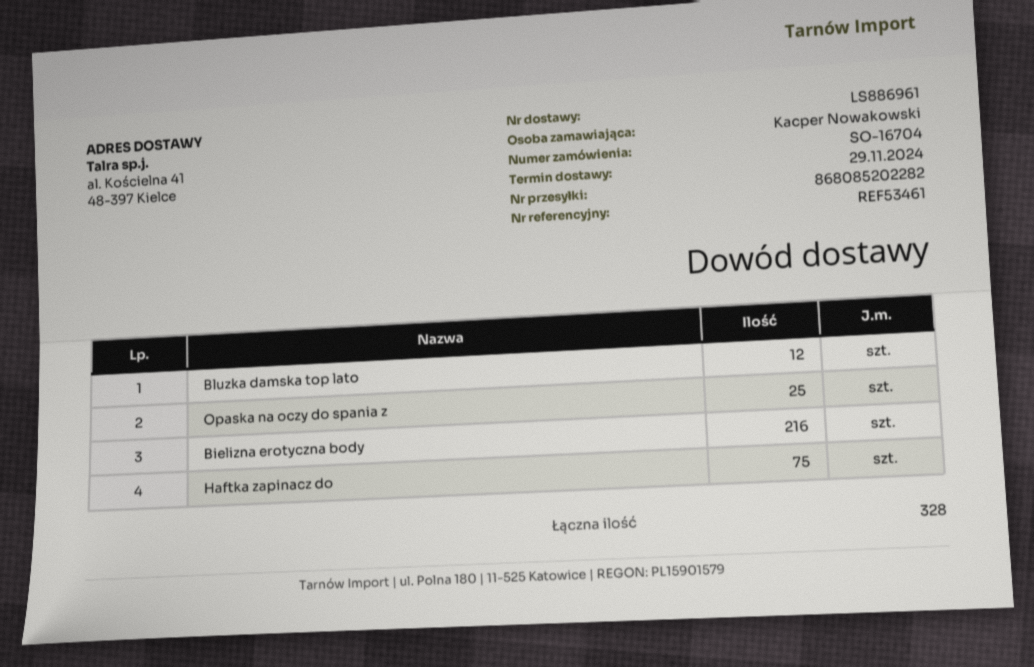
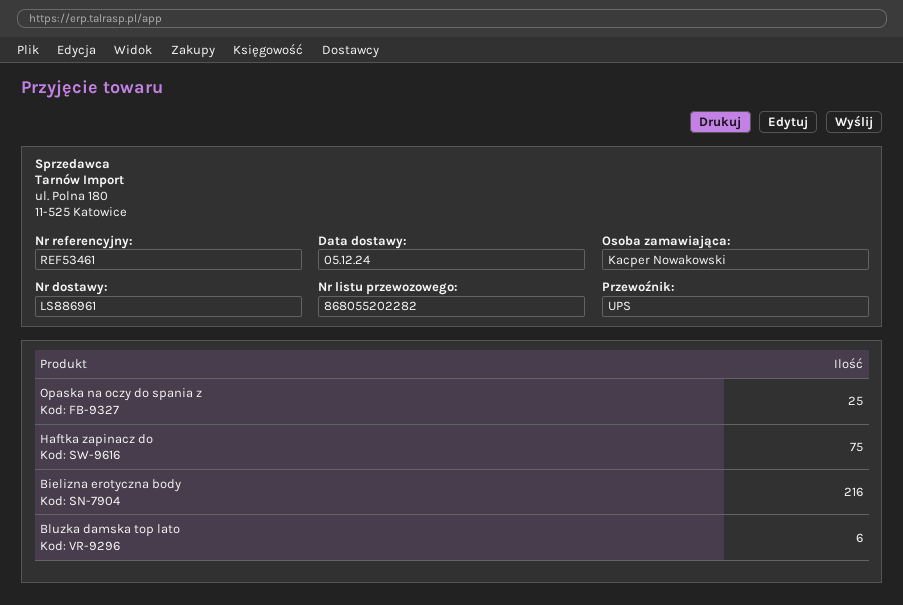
delivery date: 2024-11-29 -> 2024-12-05
tracking number: 868085202282 -> 868055202282
Bluzka damska top lato: 12 -> 6

